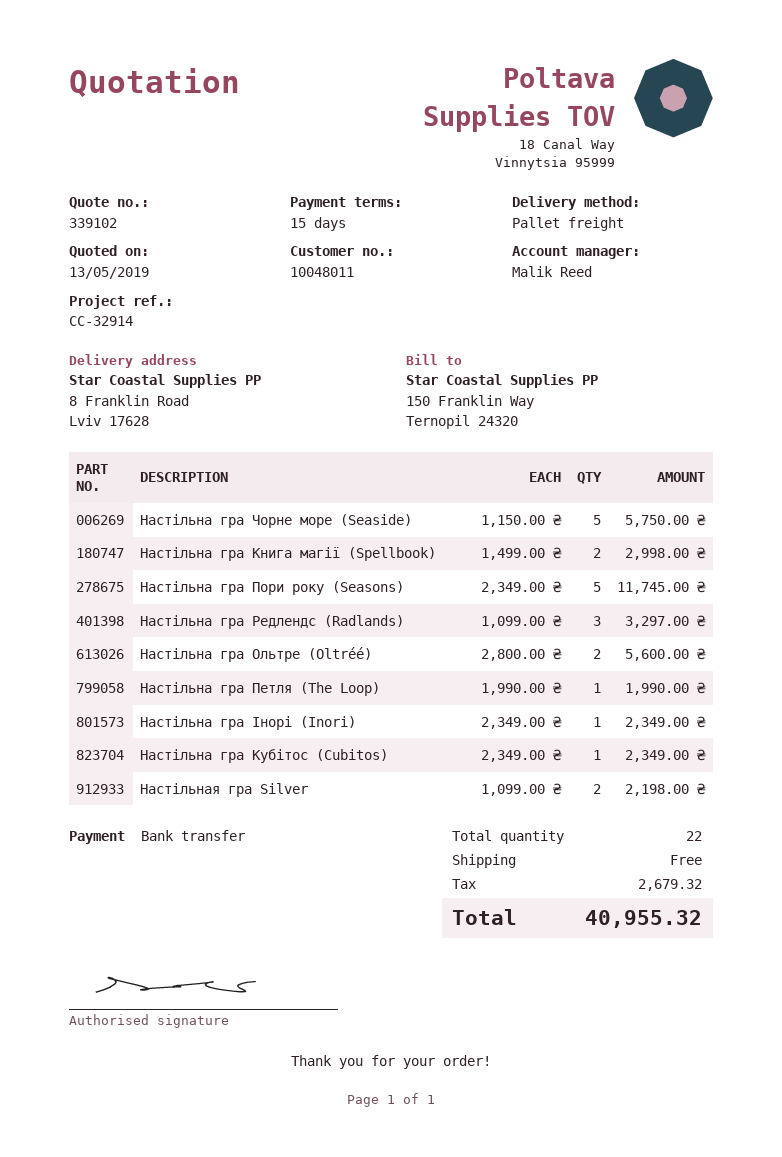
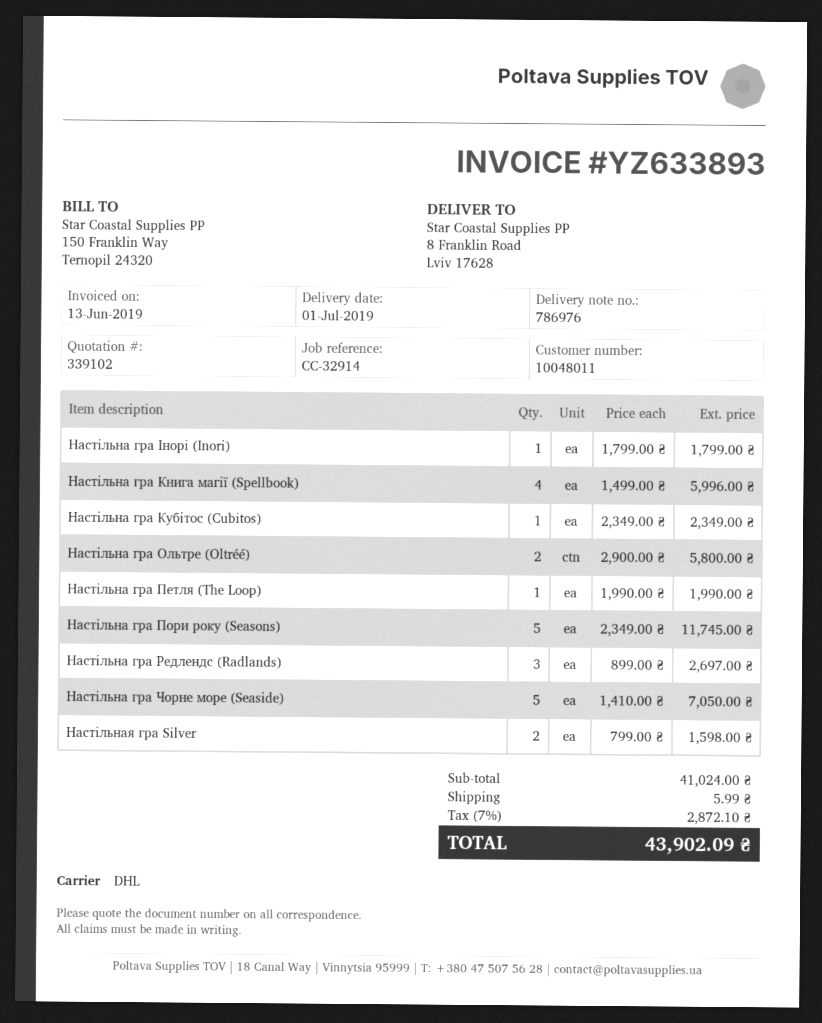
shipping method: pallet freight -> DHL
Настільна гра Чорне море (Seaside): 5 x 1150.00 = 5750.00 -> 5 x 1410.00 = 7050.00
Настільна гра Книга магії (Spellbook): 2 x 1499.00 = 2998.00 -> 4 x 1499.00 = 5996.00
Настільна гра Редлендс (Radlands): 3 x 1099.00 = 3297.00 -> 3 x 899.00 = 2697.00
Настільна гра Ольтре (Oltréé): 2 x 2800.00 = 5600.00 -> 2 x 2900.00 = 5800.00
Настільна гра Інорі (Inori): 1 x 2349.00 = 2349.00 -> 1 x 1799.00 = 1799.00
Настільная гра Silver: 2 x 1099.00 = 2198.00 -> 2 x 799.00 = 1598.00
shipping: 0.00 -> 5.99
tax: 2679.32 -> 2872.10
total: 40955.32 -> 43902.09

